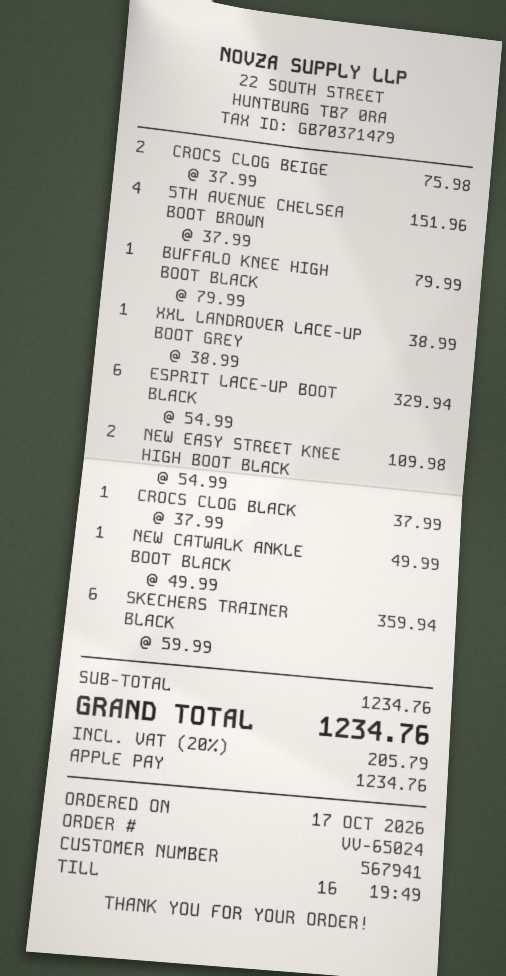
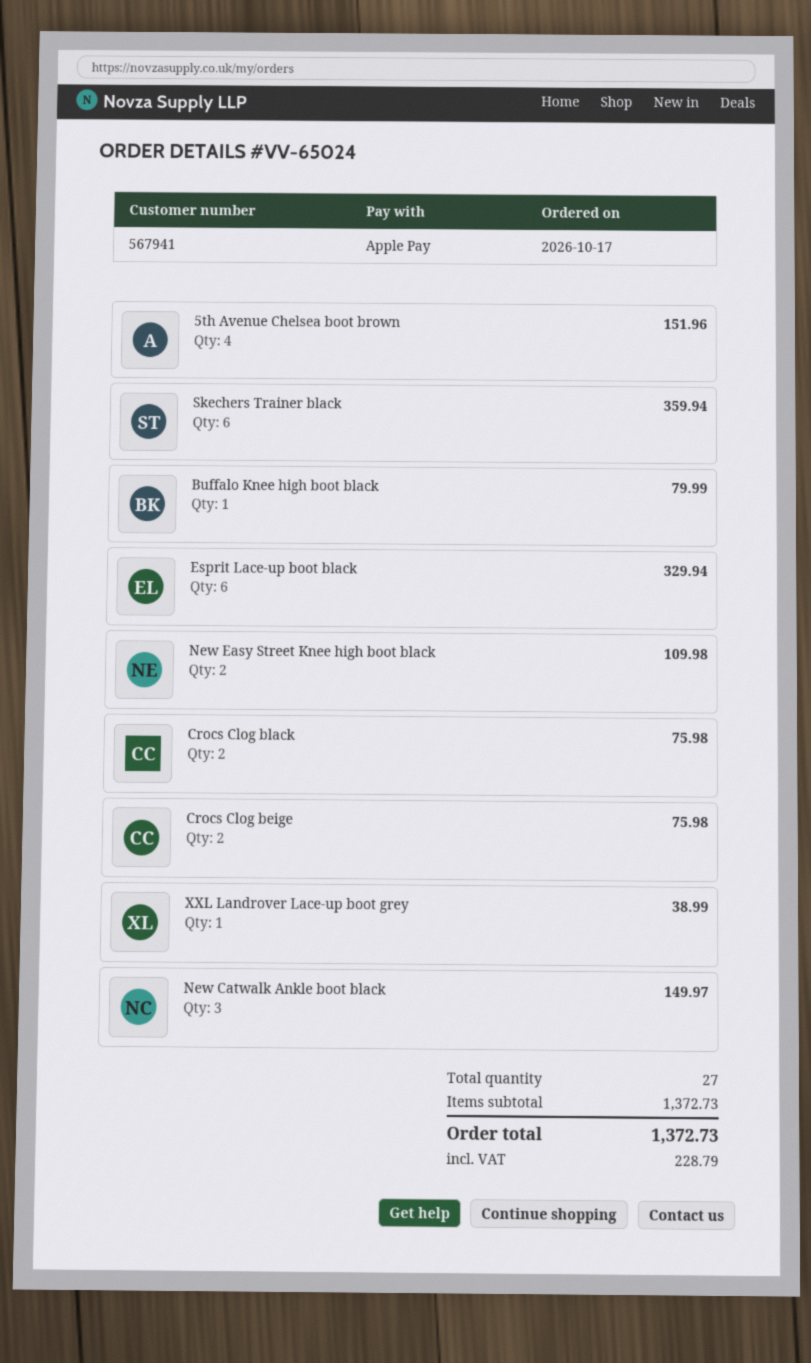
CROCS CLOG BLACK: 1 for 37.99 -> 2 for 75.98
NEW CATWALK ANKLE BOOT BLACK: 1 for 49.99 -> 3 for 149.97
subtotal: 1234.76 -> 1372.73
tax: 205.79 -> 228.79
total: 1234.76 -> 1372.73

